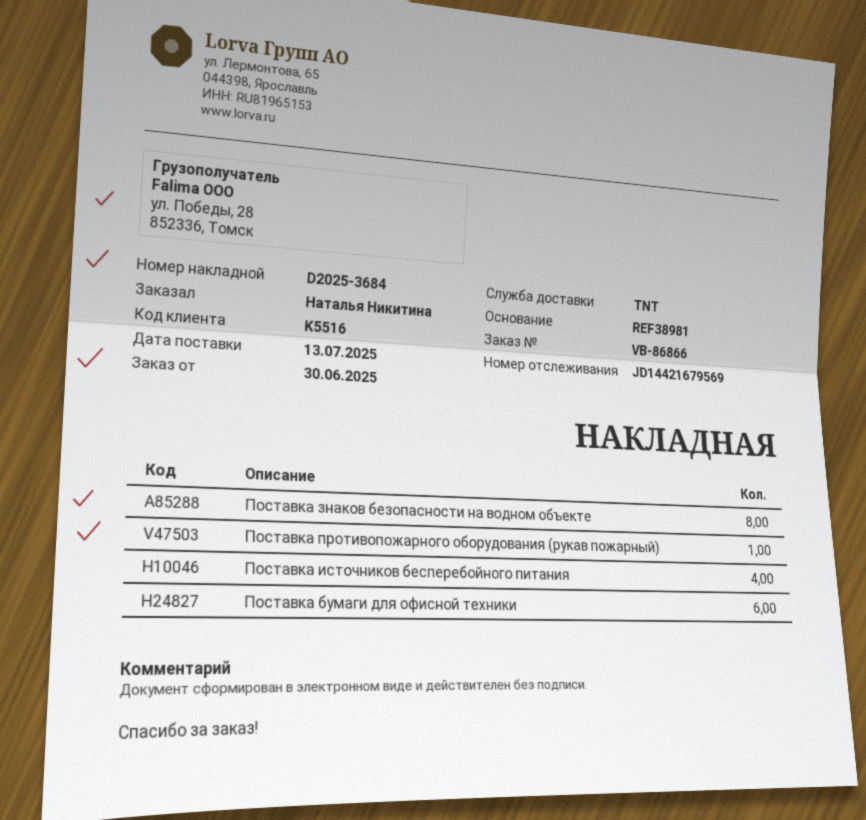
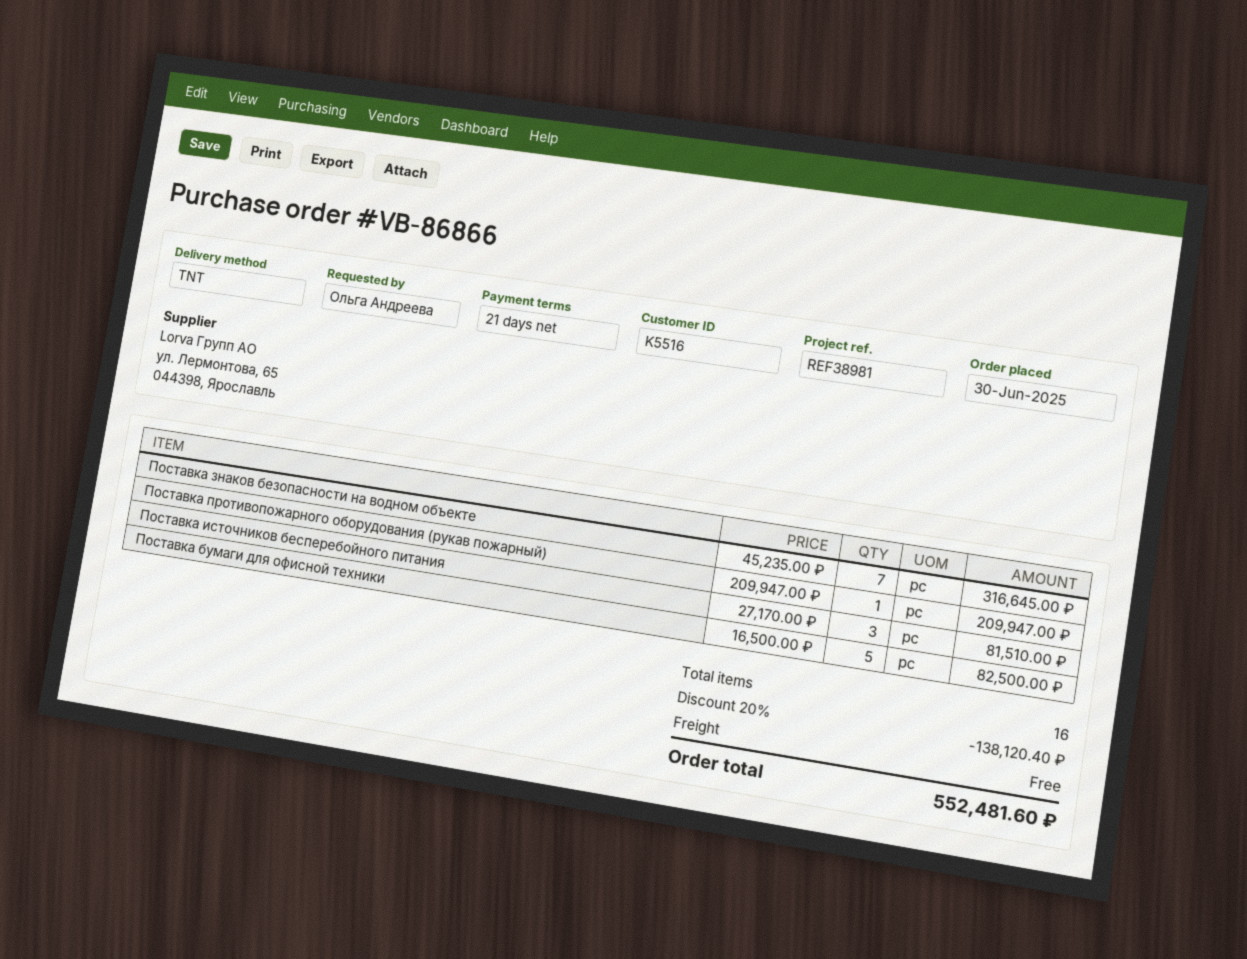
ordered by: Наталья Никитина -> Ольга Андреева
Поставка знаков безопасности на водном объекте: 8 -> 7
Поставка источников бесперебойного питания: 4 -> 3
Поставка бумаги для офисной техники: 6 -> 5

